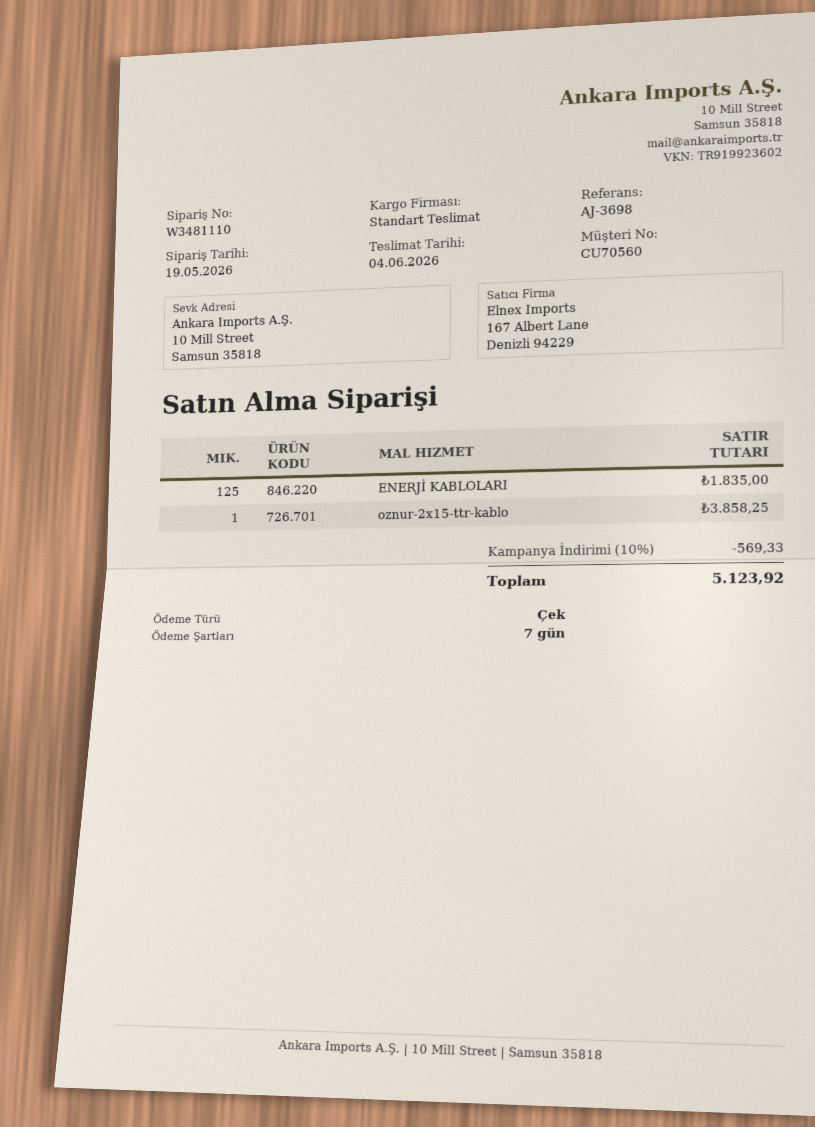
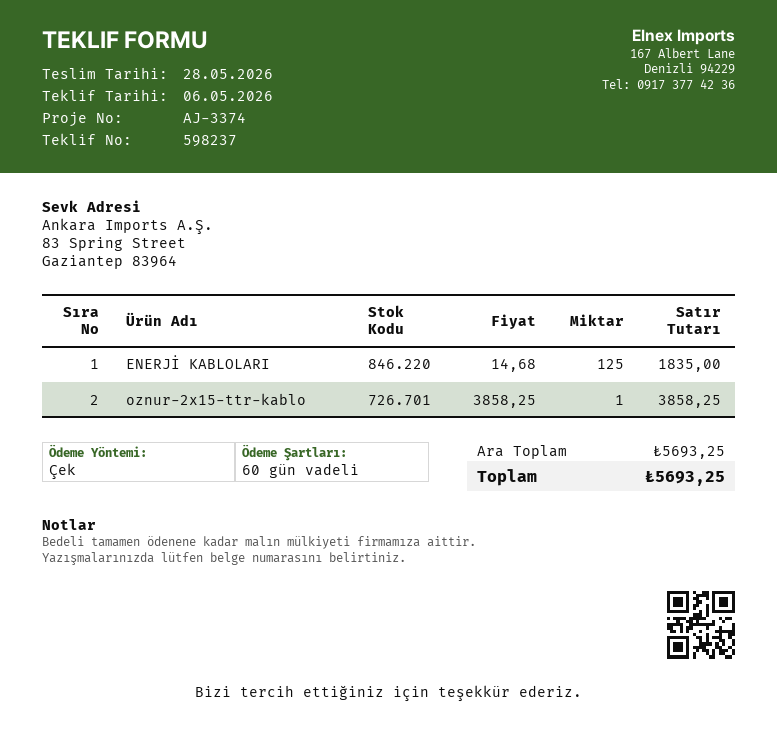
delivery date: 2026-06-04 -> 2026-05-28
payment terms: 7 days -> 60 days
reference: AJ-3698 -> AJ-3374
ship to: 10 Mill Street, Samsun 35818 -> 83 Spring Street, Gaziantep 83964
discount: 10% = 569.33 -> none
total: 5123.92 -> 5693.25

